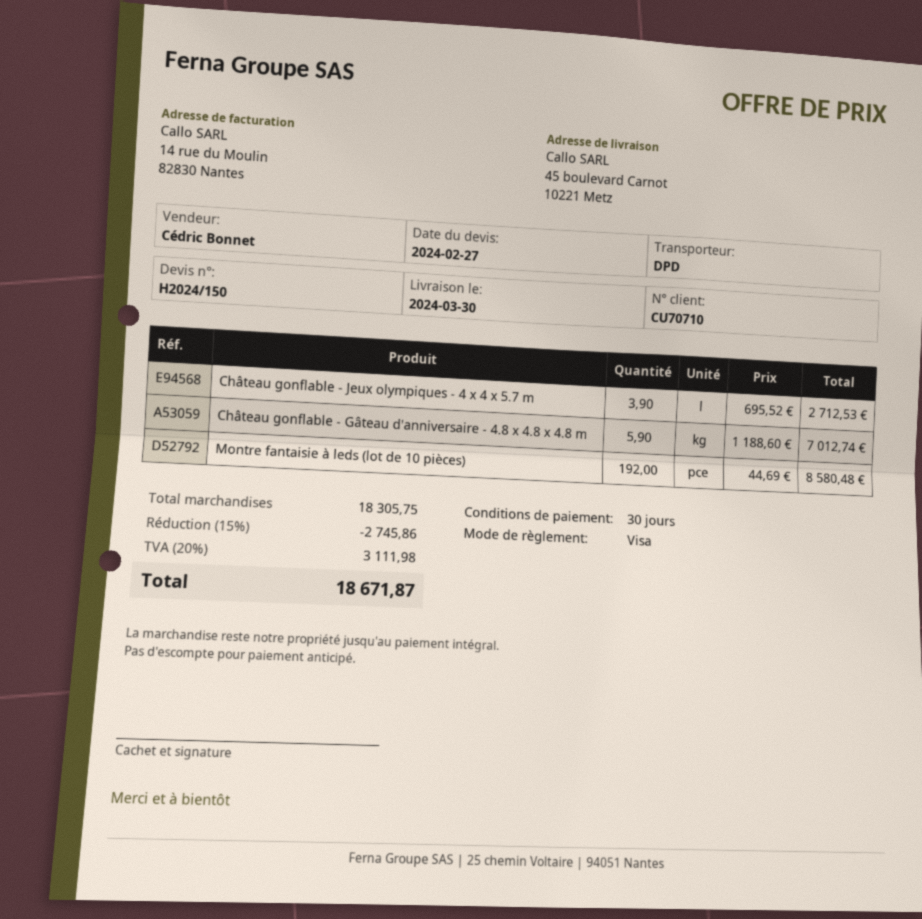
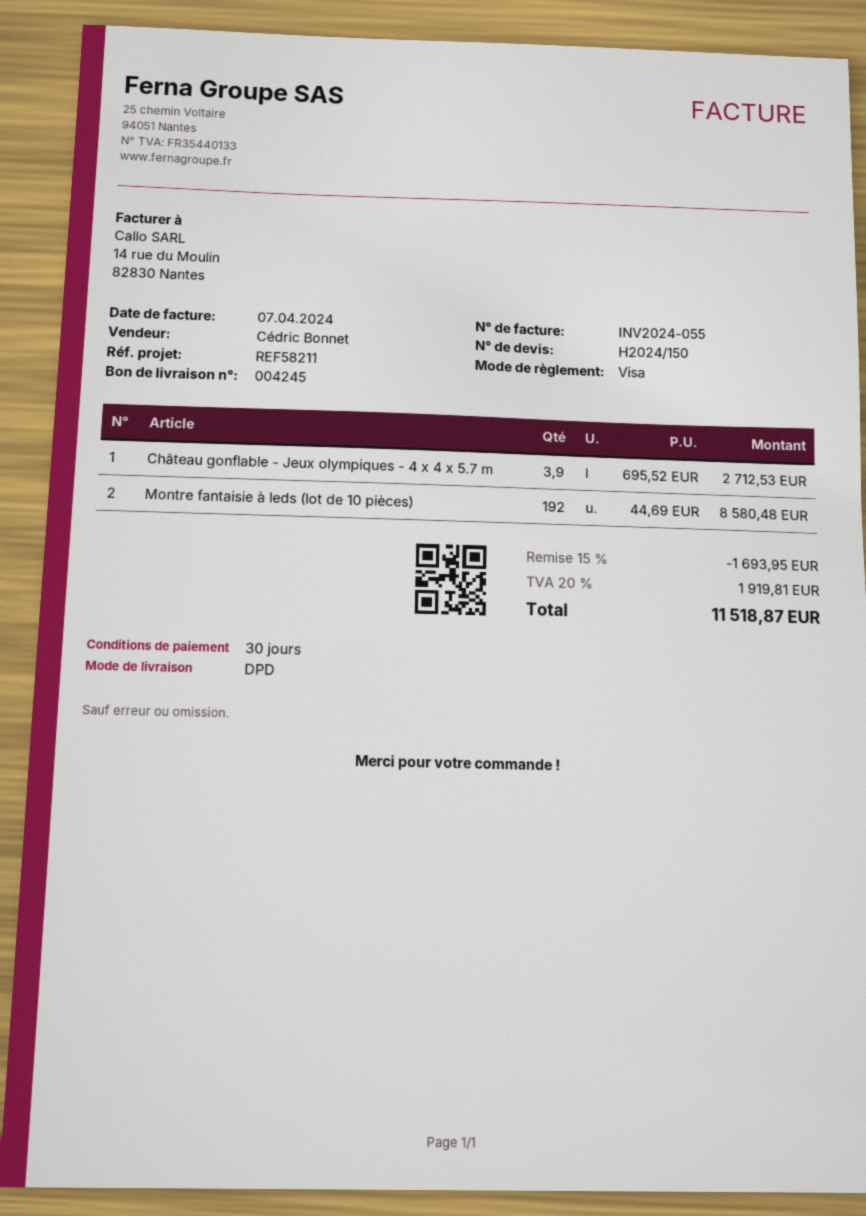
Château gonflable - Gâteau d'anniversaire - 4.8 x 4.8 x 4.8 m: 5.9 x 1188.60 = 7012.74 -> none
discount: 15% = 2745.86 -> 15% = 1693.95
tax: 20% = 3111.98 -> 20% = 1919.81
total: 18671.87 -> 11518.87

